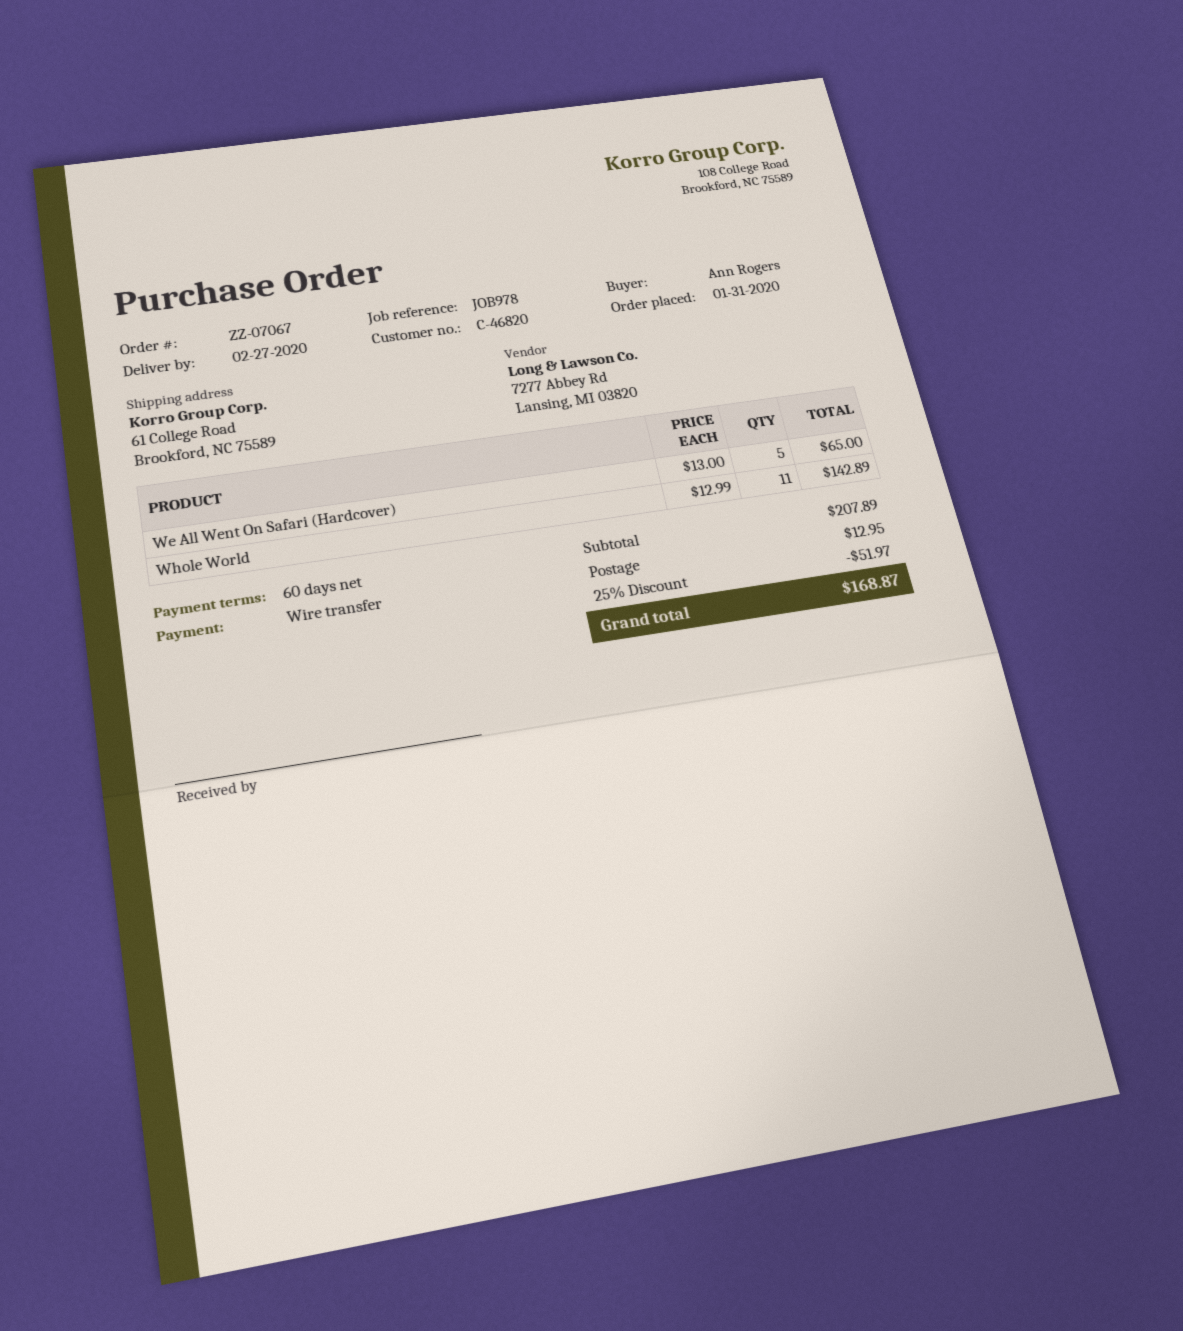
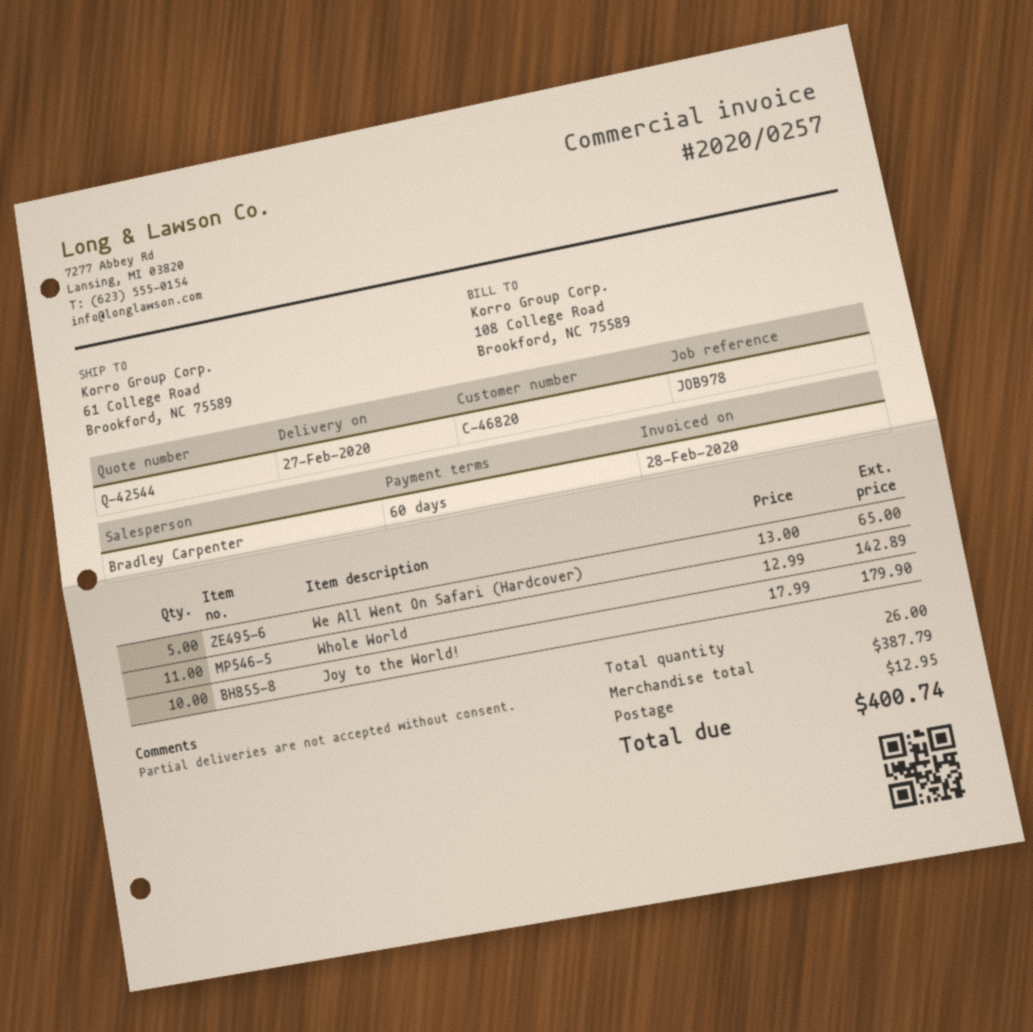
Joy to the World!: none -> 10 x 17.99 = 179.90
subtotal: 207.89 -> 387.79
discount: 25% = 51.97 -> none
total: 168.87 -> 400.74

